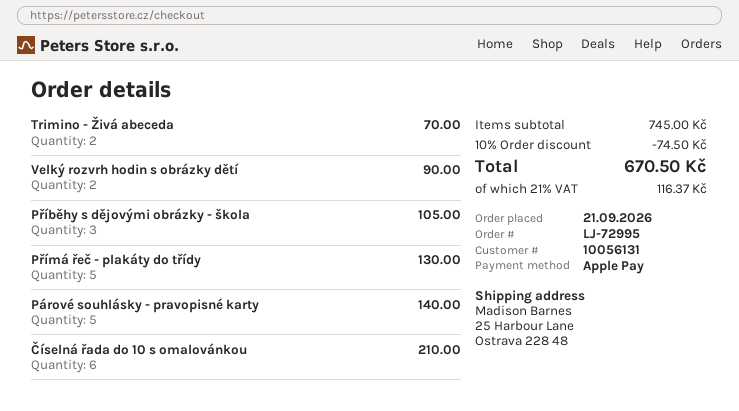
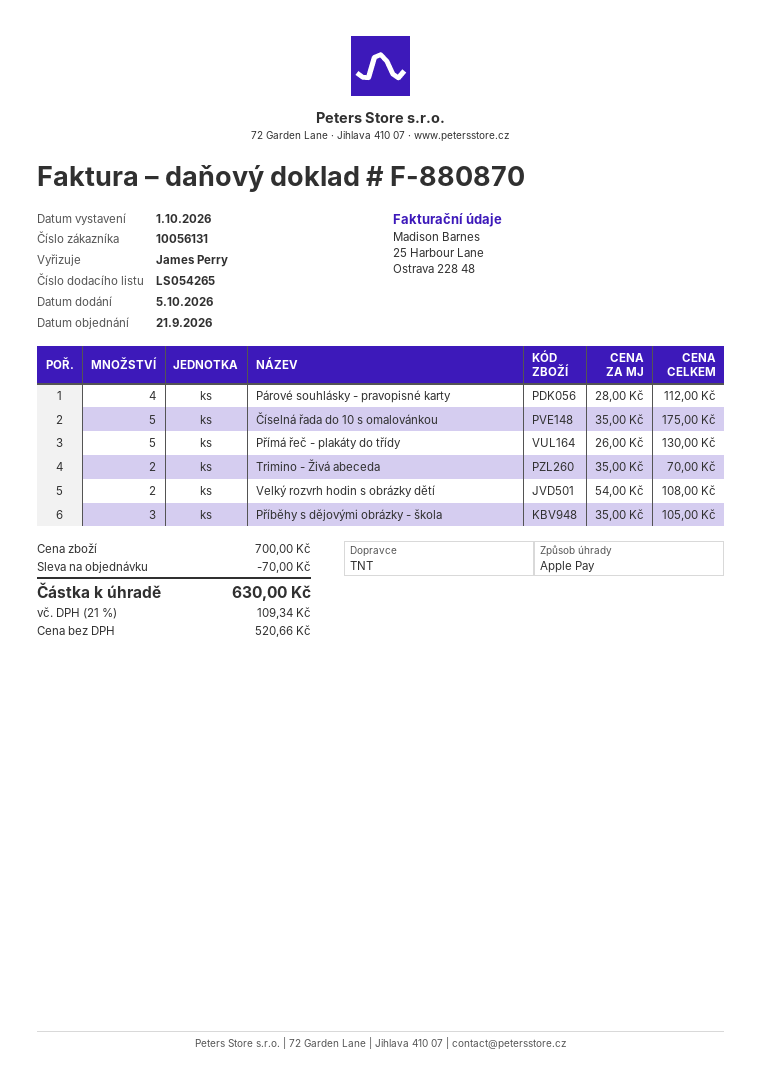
Velký rozvrh hodin s obrázky dětí: 2 for 90.00 -> 2 for 108.00
Párové souhlásky - pravopisné karty: 5 for 140.00 -> 4 for 112.00
Číselná řada do 10 s omalovánkou: 6 for 210.00 -> 5 for 175.00
subtotal: 745.00 -> 700.00
discount: 74.50 -> 70.00
tax: 21% = 116.37 -> 21% = 109.34
total: 670.50 -> 630.00

